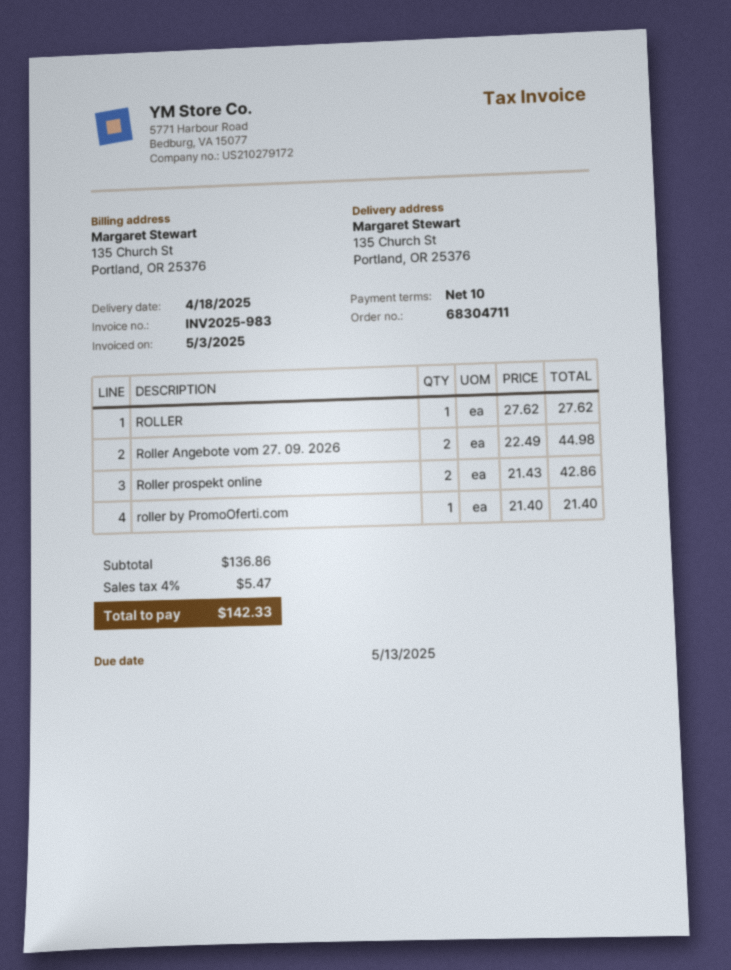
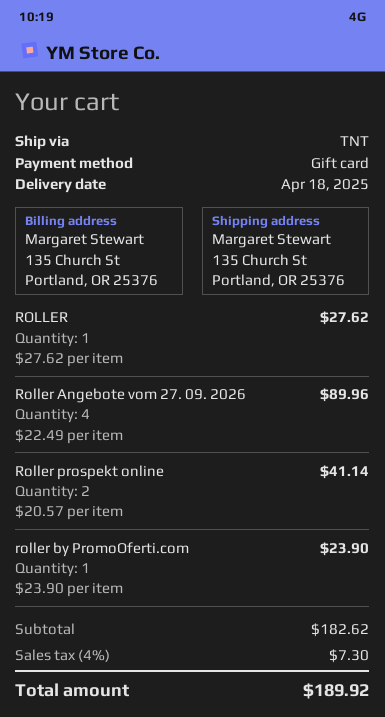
Roller Angebote vom 27. 09. 2026: 2 x 22.49 = 44.98 -> 4 x 22.49 = 89.96
Roller prospekt online: 2 x 21.43 = 42.86 -> 2 x 20.57 = 41.14
roller by PromoOferti.com: 1 x 21.40 = 21.40 -> 1 x 23.90 = 23.90
subtotal: 136.86 -> 182.62
tax: 4% = 5.47 -> 4% = 7.30
total: 142.33 -> 189.92

